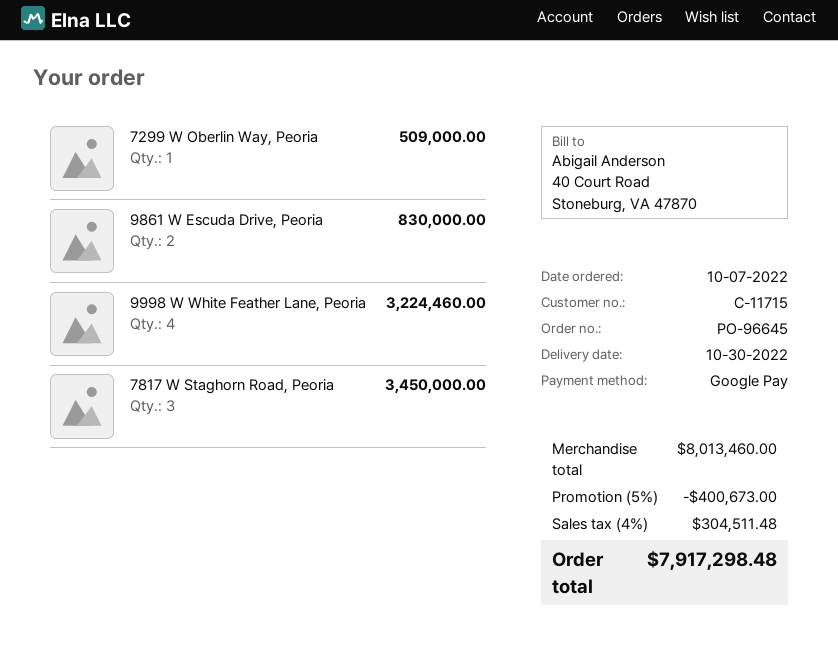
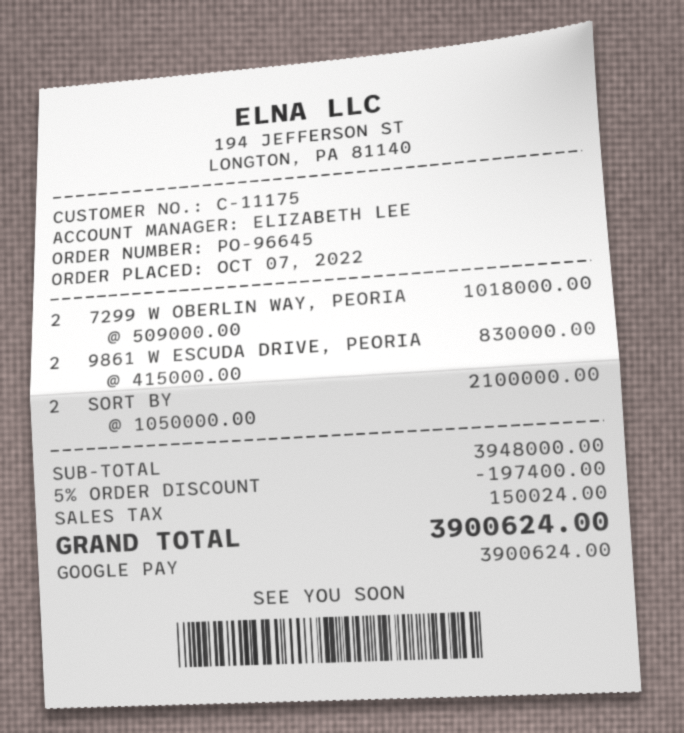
customer number: C-11715 -> C-11175
7299 W Oberlin Way, Peoria: 1 for 509000.00 -> 2 for 1018000.00
9998 W White Feather Lane, Peoria: 4 for 3224460.00 -> none
7817 W Staghorn Road, Peoria: 3 for 3450000.00 -> none
SORT BY: none -> 2 for 2100000.00
subtotal: 8013460.00 -> 3948000.00
discount: 5% = 400673.00 -> 5% = 197400.00
tax: 304511.48 -> 150024.00
total: 7917298.48 -> 3900624.00

